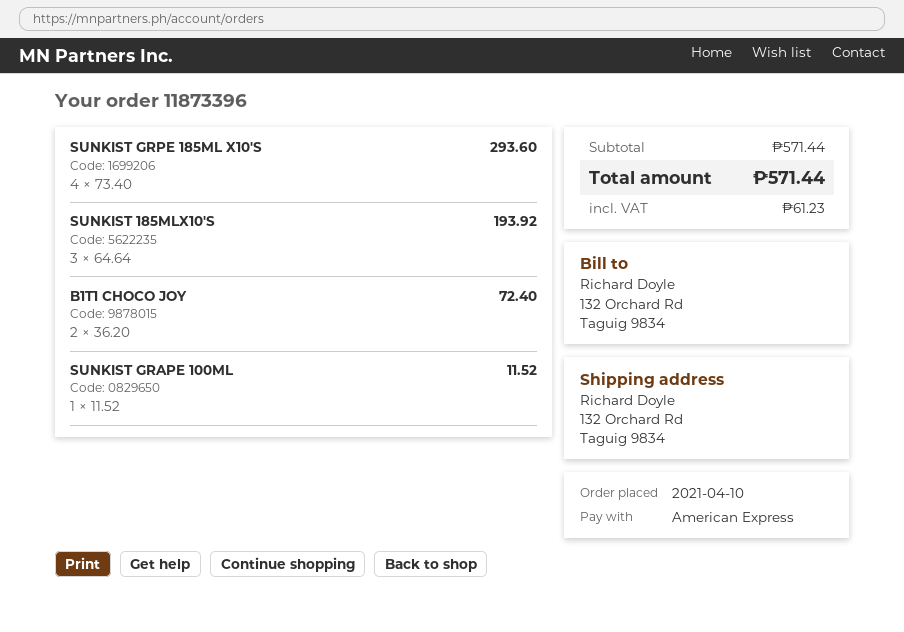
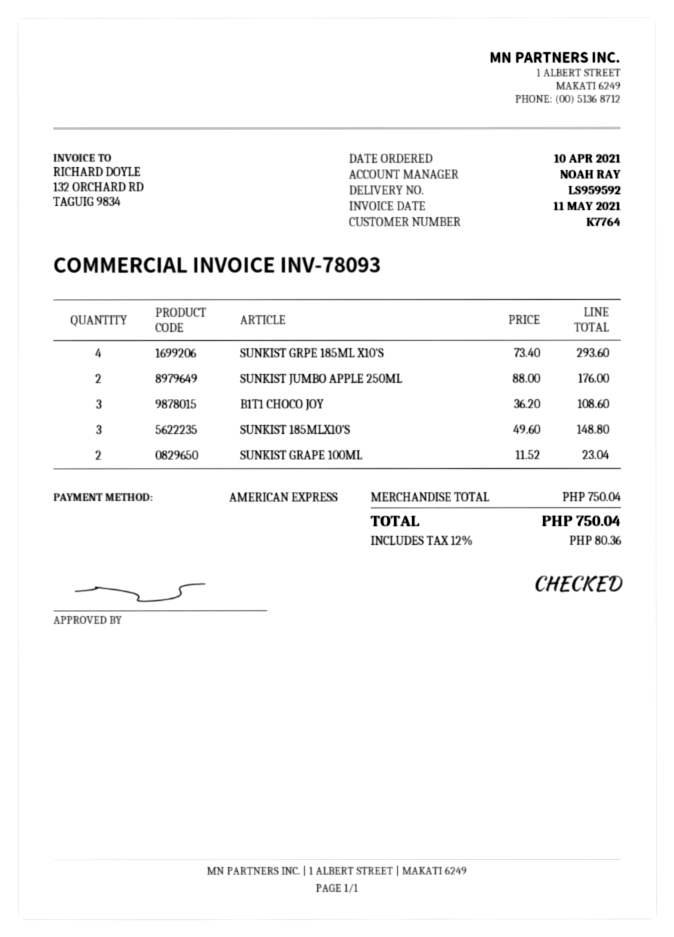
SUNKIST 185MLX10'S: 3 x 64.64 = 193.92 -> 3 x 49.60 = 148.80
B1T1 CHOCO JOY: 2 x 36.20 = 72.40 -> 3 x 36.20 = 108.60
SUNKIST GRAPE 100ML: 1 x 11.52 = 11.52 -> 2 x 11.52 = 23.04
SUNKIST JUMBO APPLE 250ML: none -> 2 x 88.00 = 176.00
subtotal: 571.44 -> 750.04
tax: 61.23 -> 80.36
total: 571.44 -> 750.04

